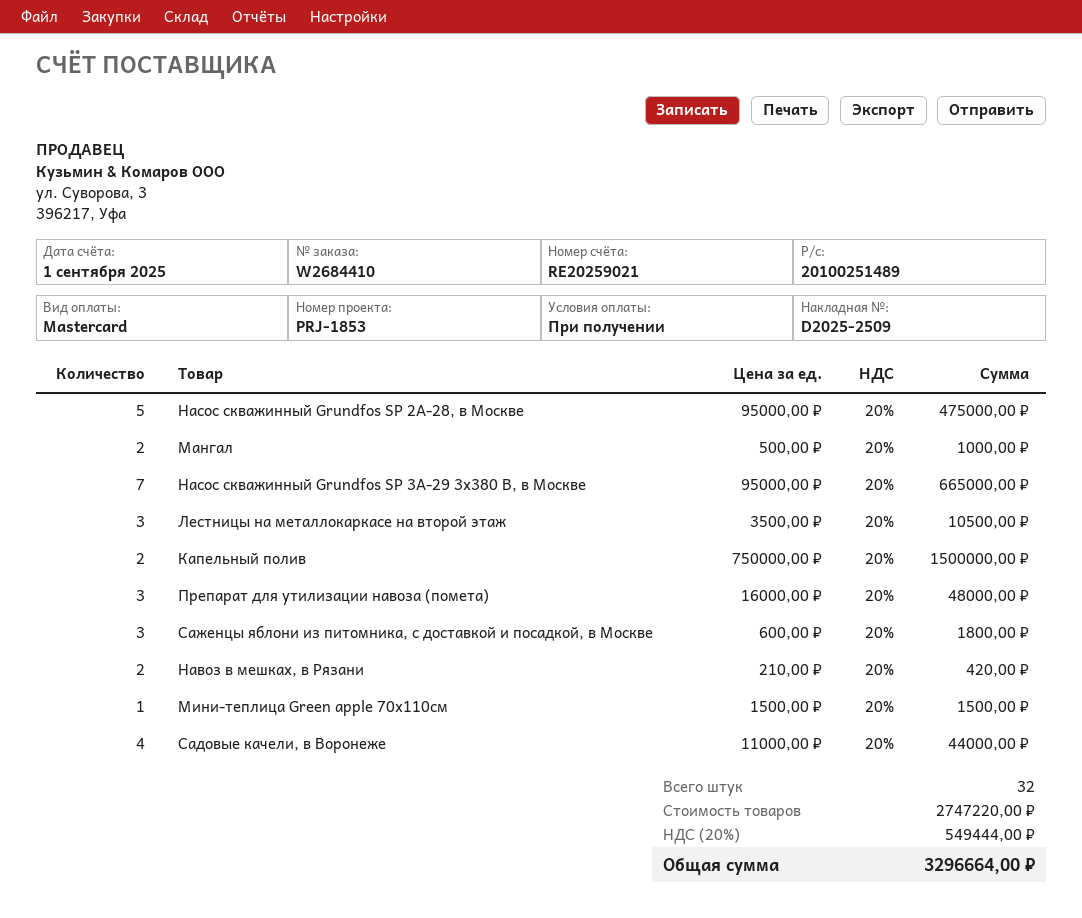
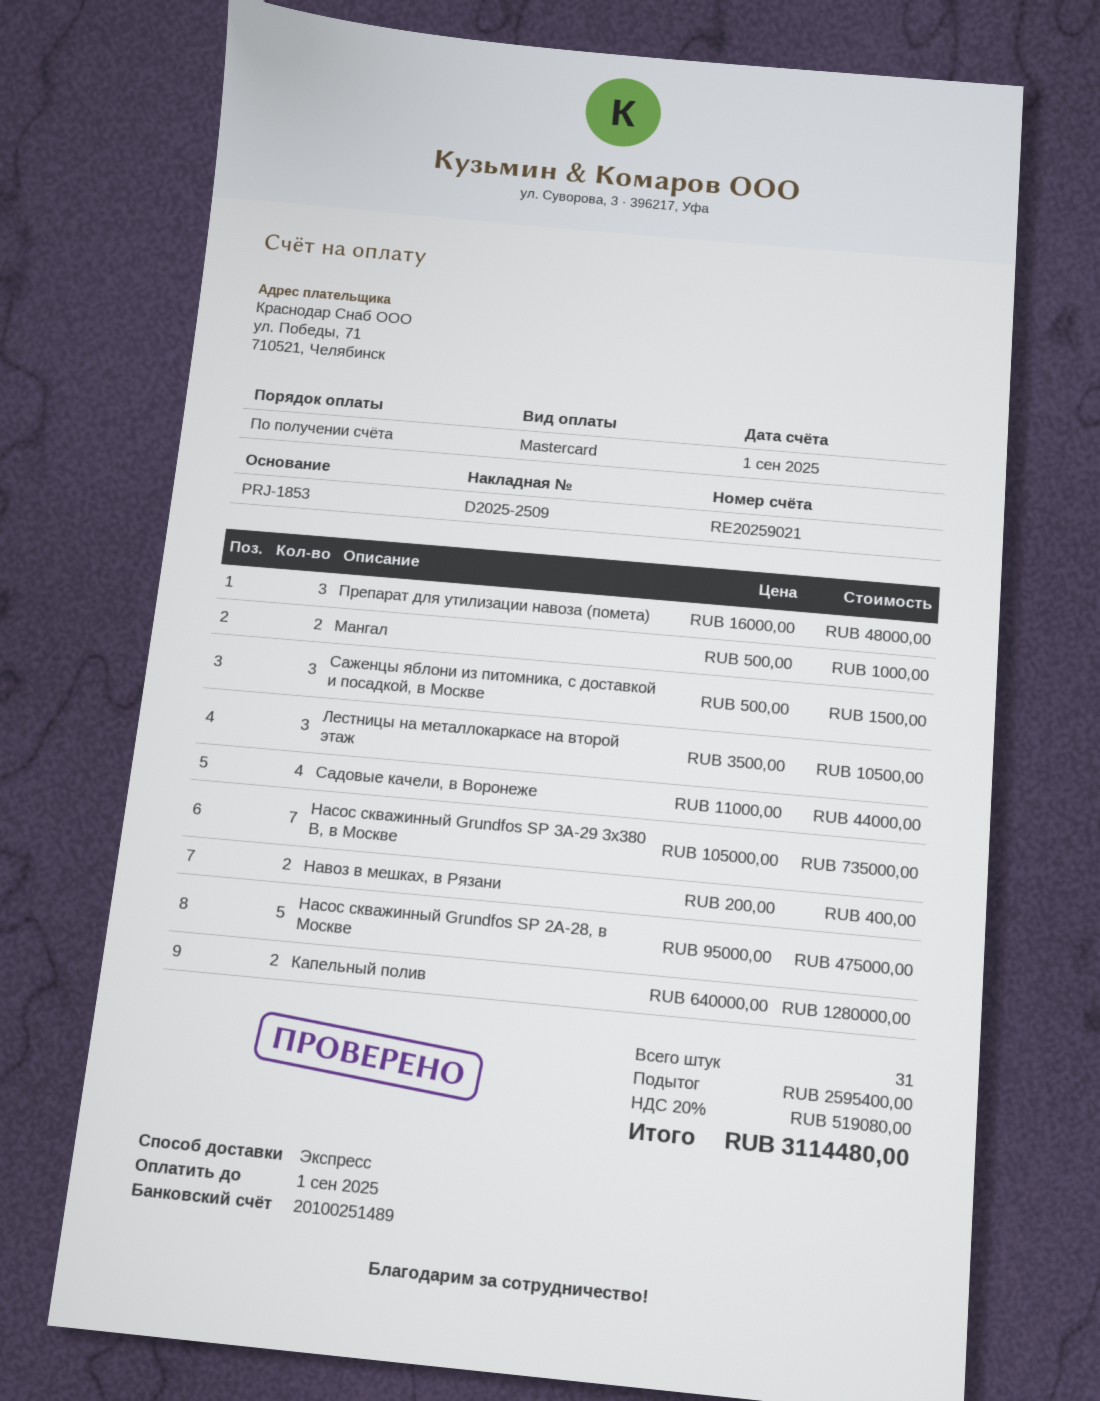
Насос скважинный Grundfos SP 3A-29 3х380 В, в Москве: 7 x 95000.00 = 665000.00 -> 7 x 105000.00 = 735000.00
Капельный полив: 2 x 750000.00 = 1500000.00 -> 2 x 640000.00 = 1280000.00
Саженцы яблони из питомника, с доставкой и посадкой, в Москве: 3 x 600.00 = 1800.00 -> 3 x 500.00 = 1500.00
Навоз в мешках, в Рязани: 2 x 210.00 = 420.00 -> 2 x 200.00 = 400.00
Мини-теплица Green apple 70х110см: 1 x 1500.00 = 1500.00 -> none
total quantity: 32 -> 31
subtotal: 2747220.00 -> 2595400.00
tax: 20% = 549444.00 -> 20% = 519080.00
total: 3296664.00 -> 3114480.00

